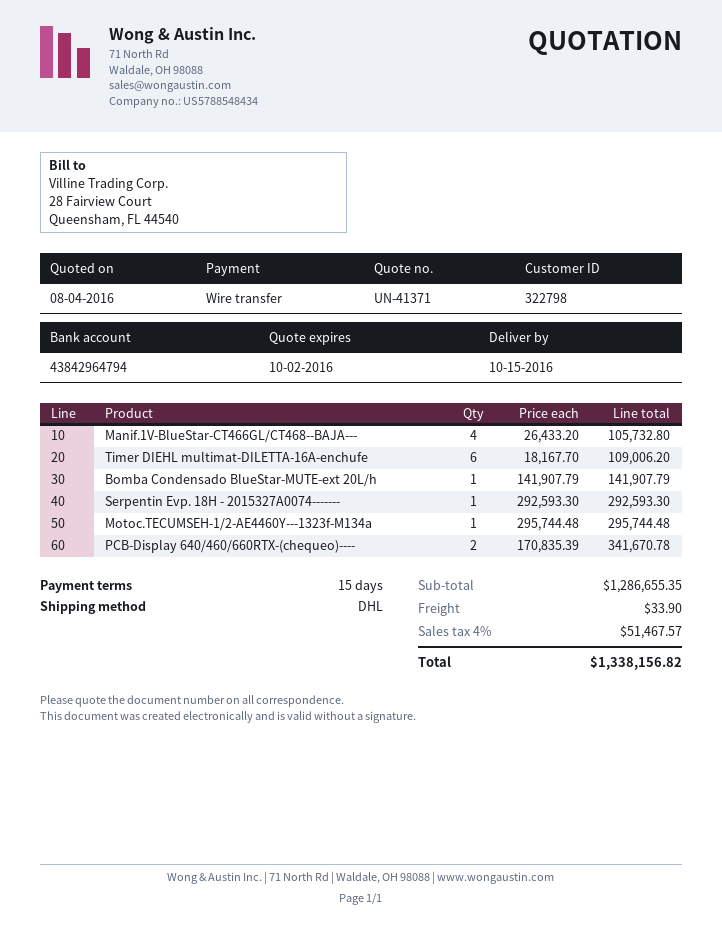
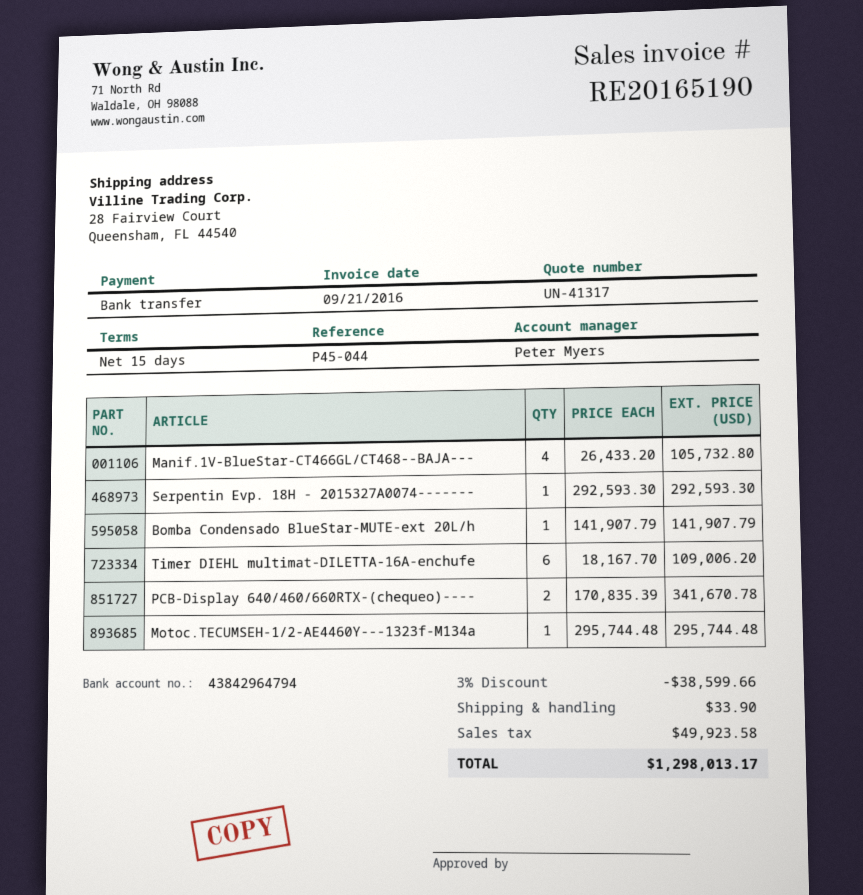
quote number: UN-41371 -> UN-41317
discount: none -> 3% = 38599.66
tax: 51467.57 -> 49923.58
total: 1338156.82 -> 1298013.17

